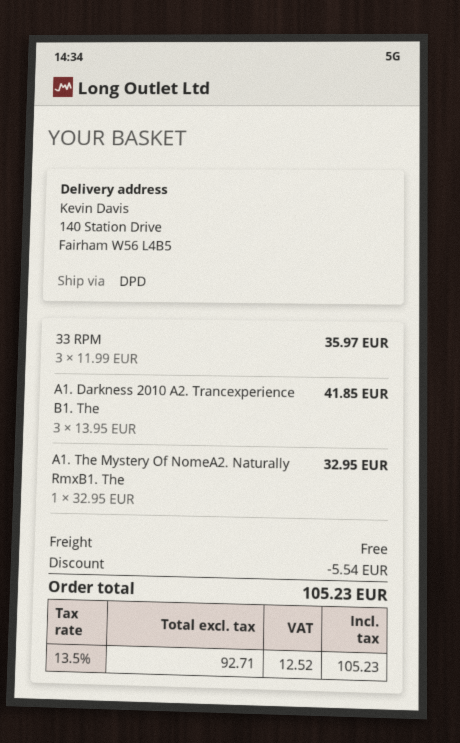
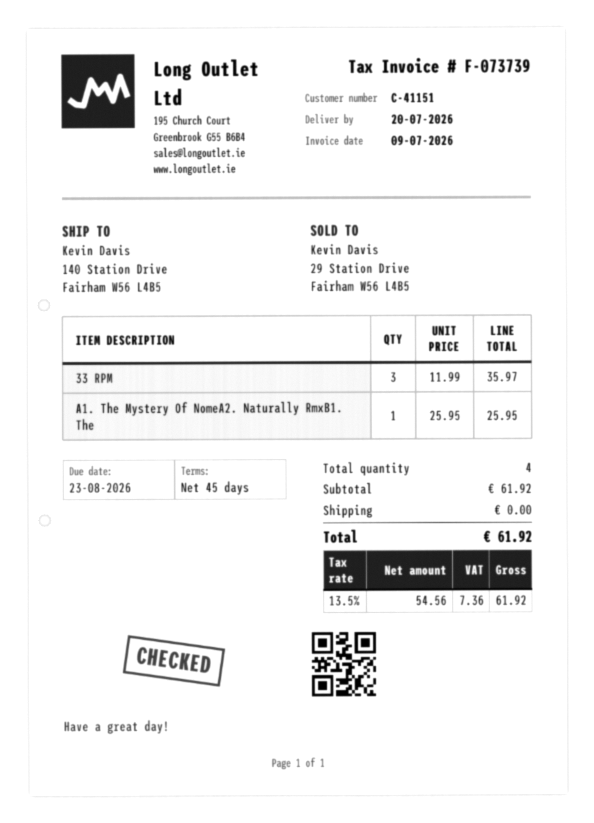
A1. Darkness 2010 A2. Trancexperience B1. The: 3 x 13.95 = 41.85 -> none
A1. The Mystery Of NomeA2. Naturally RmxB1. The: 1 x 32.95 = 32.95 -> 1 x 25.95 = 25.95
discount: 5.54 -> none
net: 92.71 -> 54.56
tax: 13.5% = 12.52 -> 13.5% = 7.36
total: 105.23 -> 61.92

